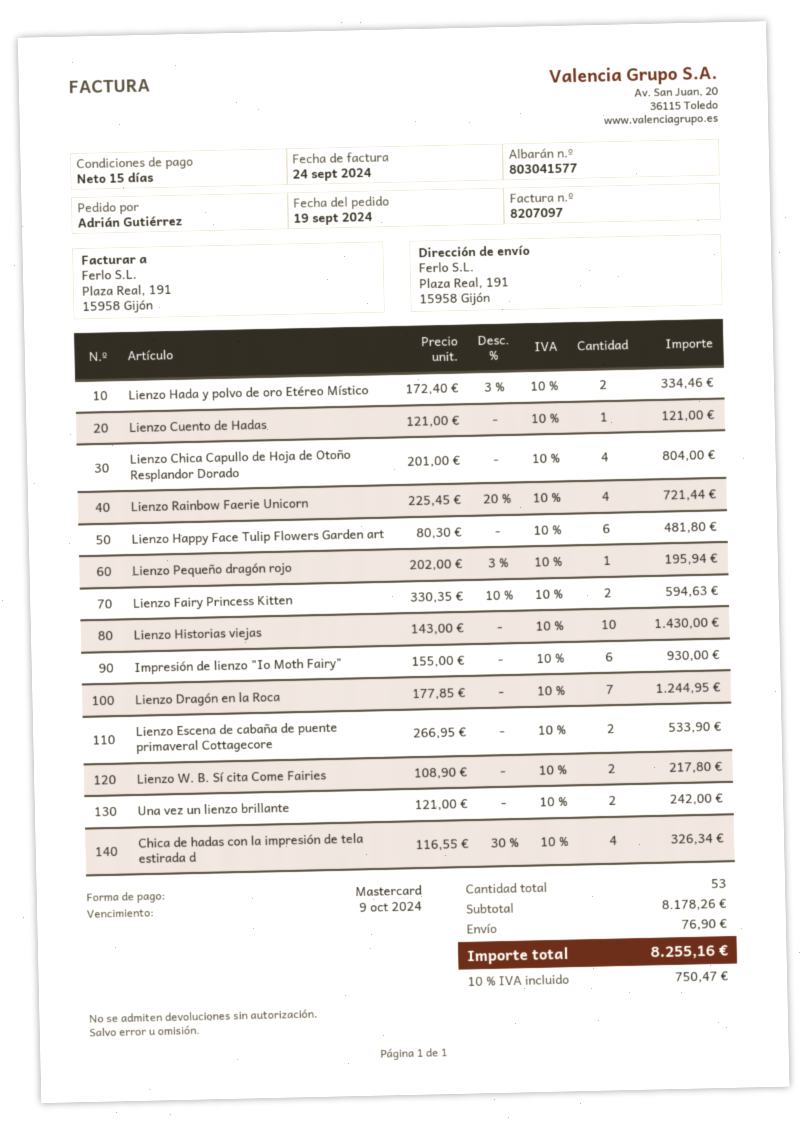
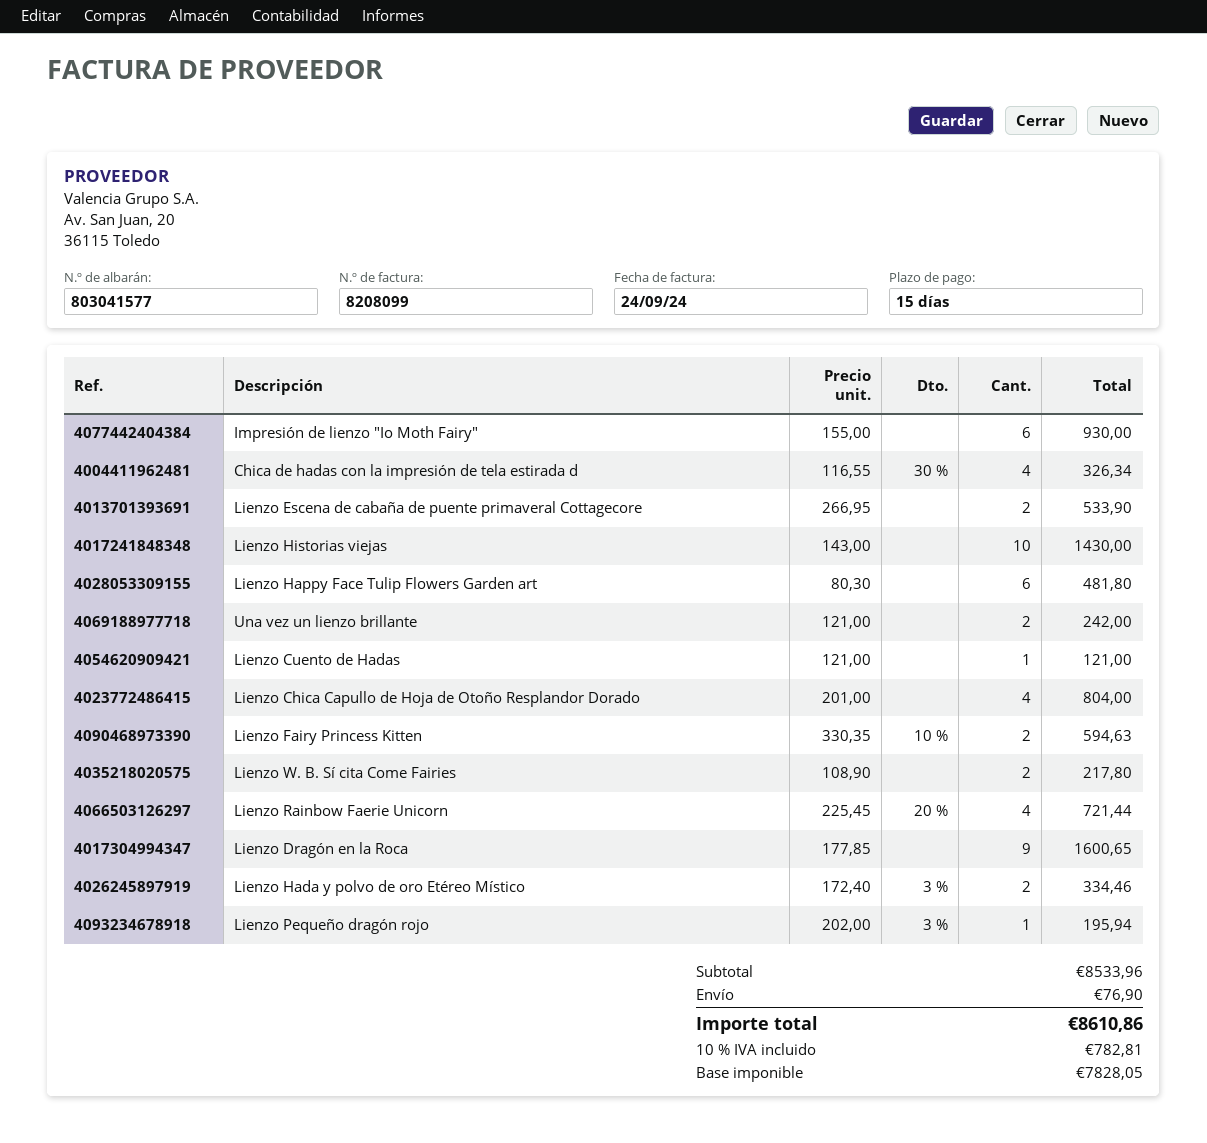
invoice number: 8207097 -> 8208099
Lienzo Dragón en la Roca: 7 x 177.85 = 1244.95 -> 9 x 177.85 = 1600.65
subtotal: 8178.26 -> 8533.96
tax: 10% = 750.47 -> 10% = 782.81
total: 8255.16 -> 8610.86

